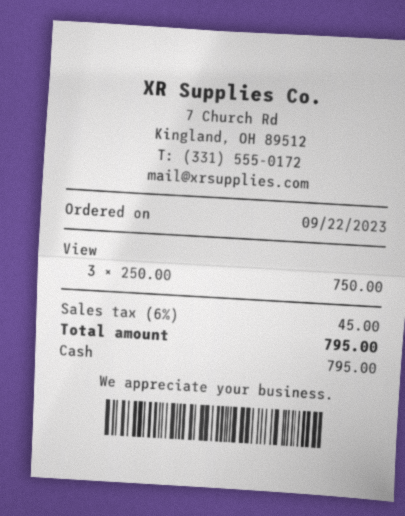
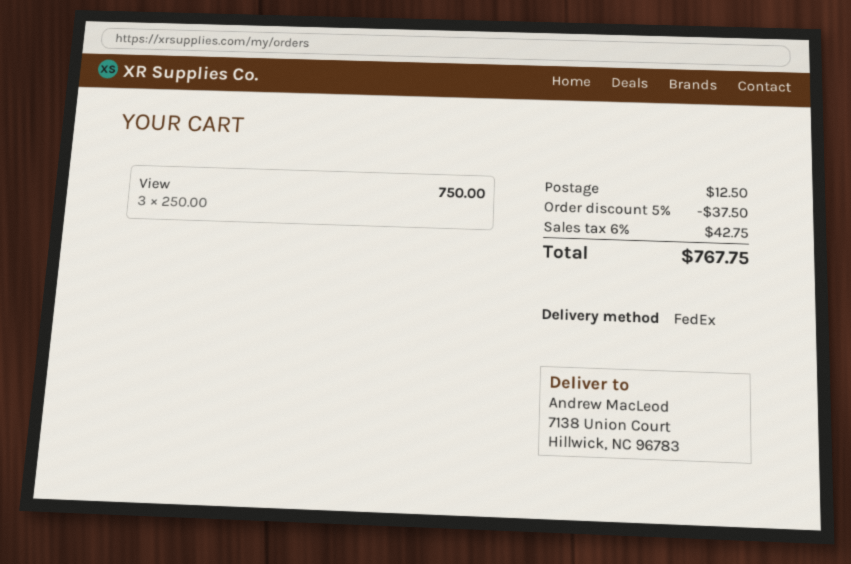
discount: none -> 5% = 37.50
shipping: none -> 12.50
tax: 6% = 45.00 -> 6% = 42.75
total: 795.00 -> 767.75

